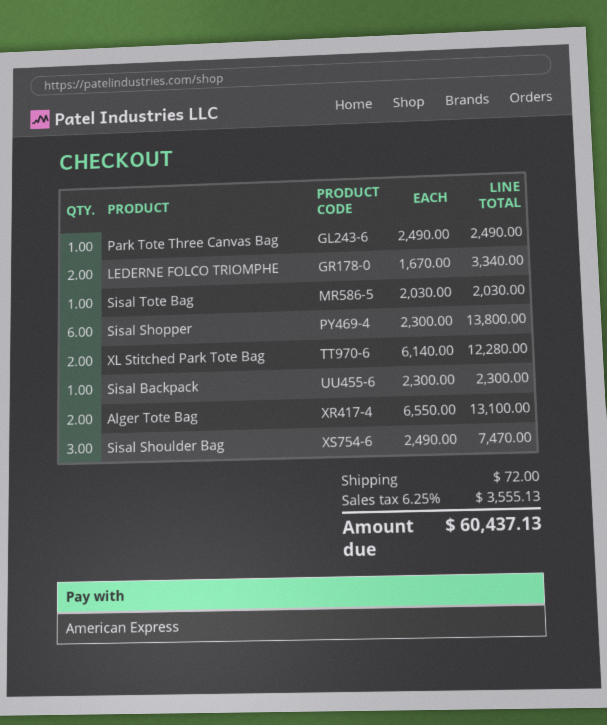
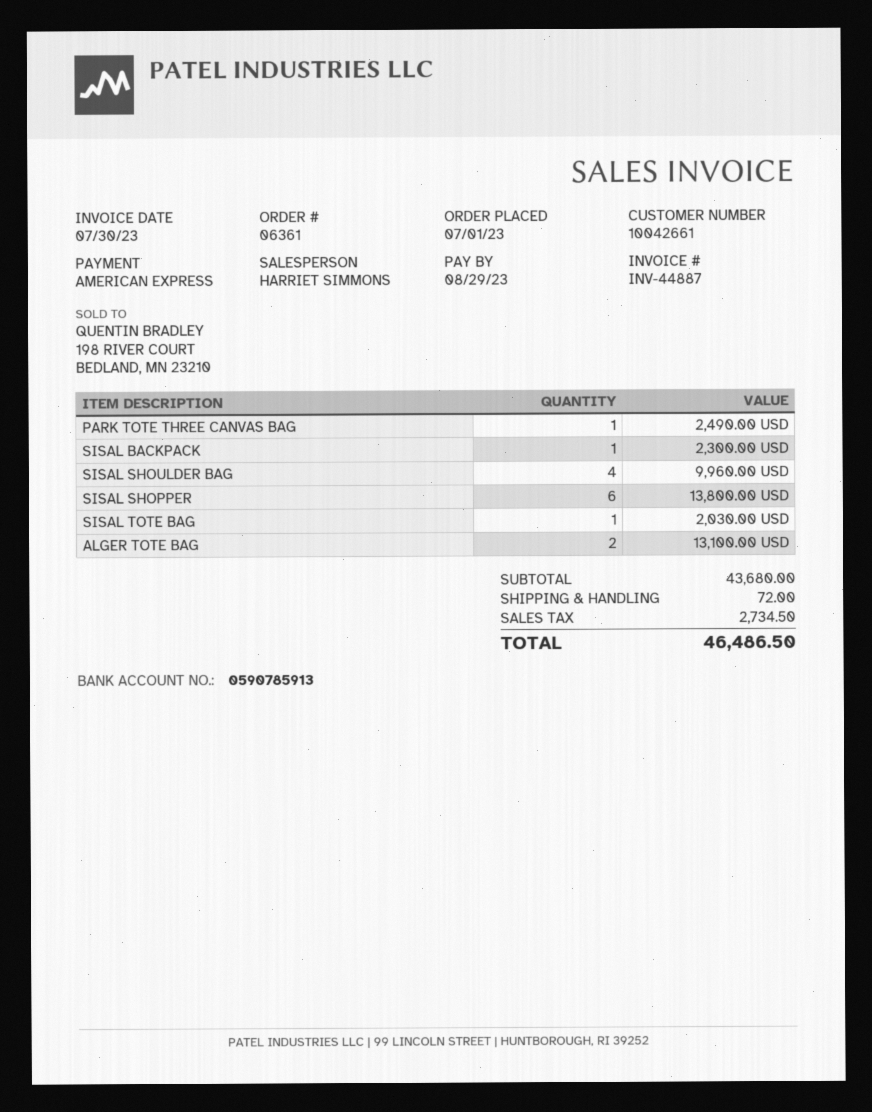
LEDERNE FOLCO TRIOMPHE: 2 for 3340.00 -> none
XL Stitched Park Tote Bag: 2 for 12280.00 -> none
Sisal Shoulder Bag: 3 for 7470.00 -> 4 for 9960.00
tax: 3555.13 -> 2734.50
total: 60437.13 -> 46486.50

